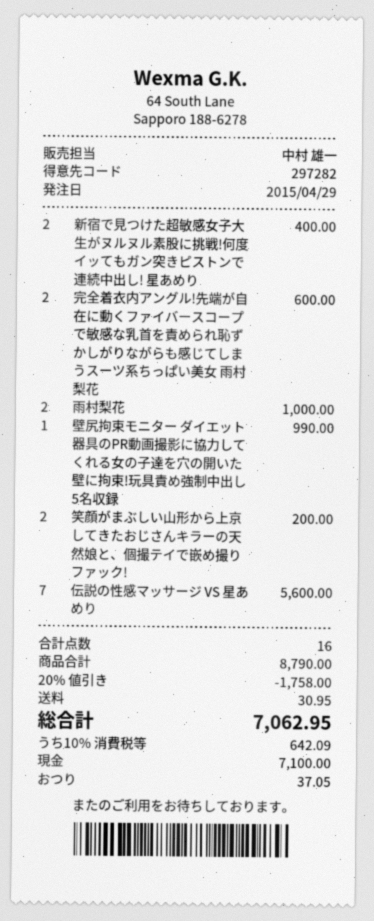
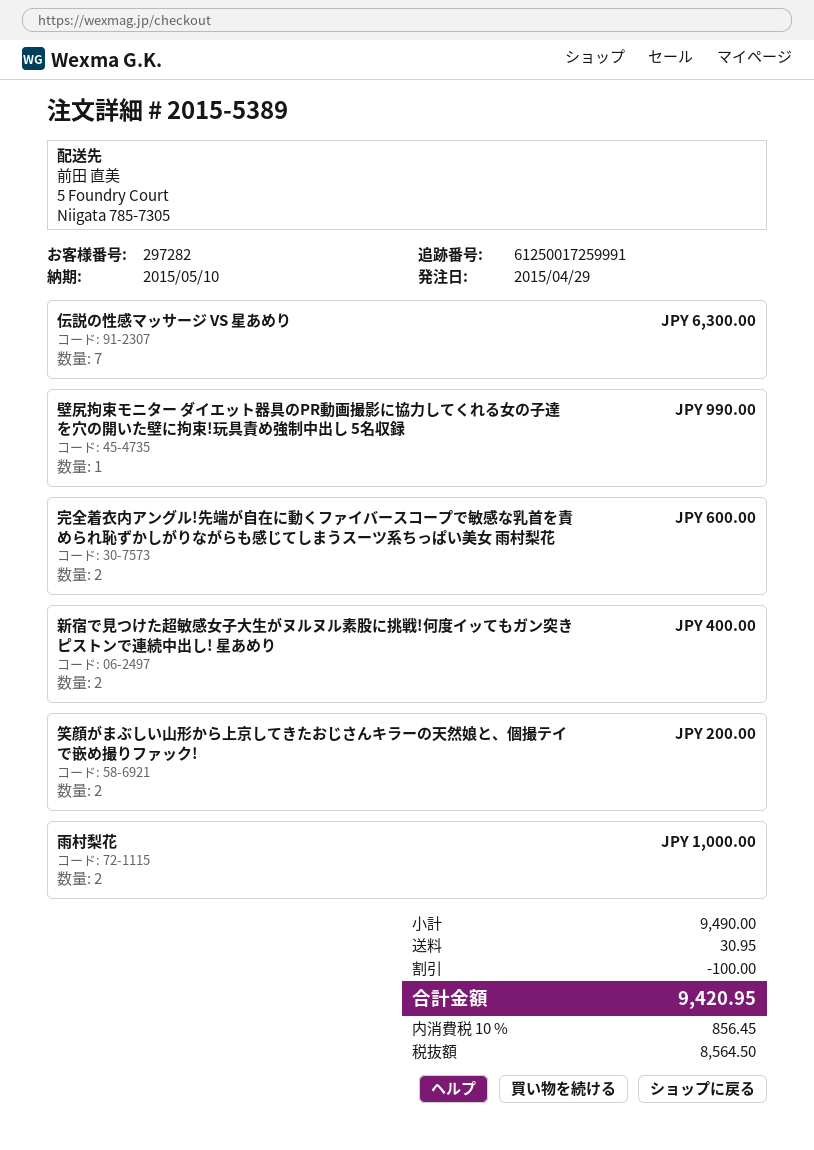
伝説の性感マッサージ VS 星あめり: 7 for 5600.00 -> 7 for 6300.00
subtotal: 8790.00 -> 9490.00
discount: 1758.00 -> 100.00
tax: 10% = 642.09 -> 10% = 856.45
total: 7062.95 -> 9420.95

